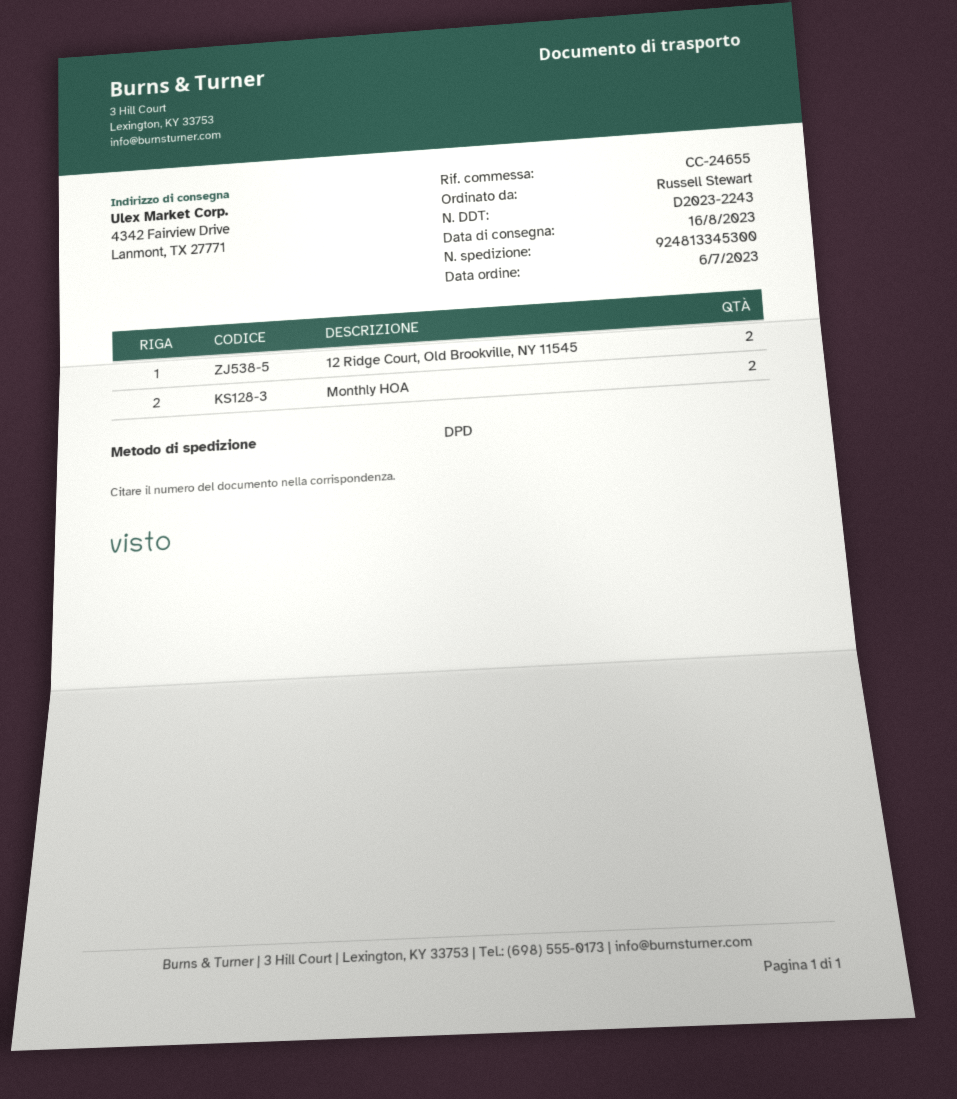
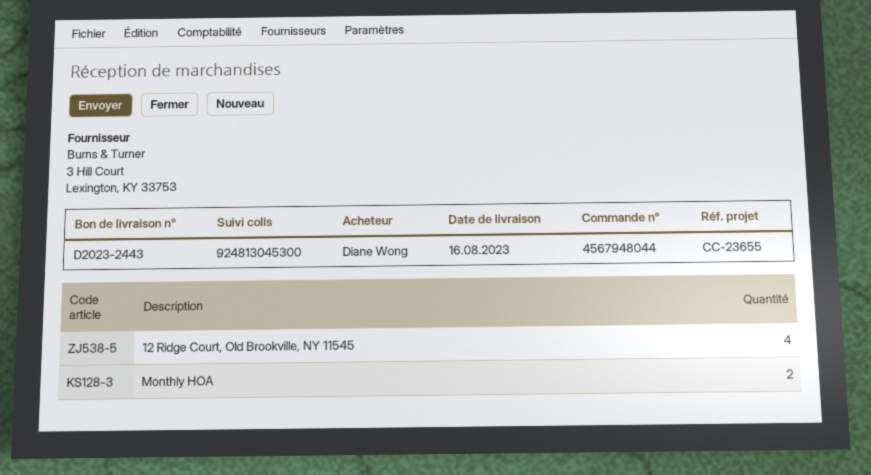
delivery note number: D2023-2243 -> D2023-2443
reference: CC-24655 -> CC-23655
ordered by: Russell Stewart -> Diane Wong
tracking number: 924813345300 -> 924813045300
12 Ridge Court, Old Brookville, NY 11545: 2 -> 4

